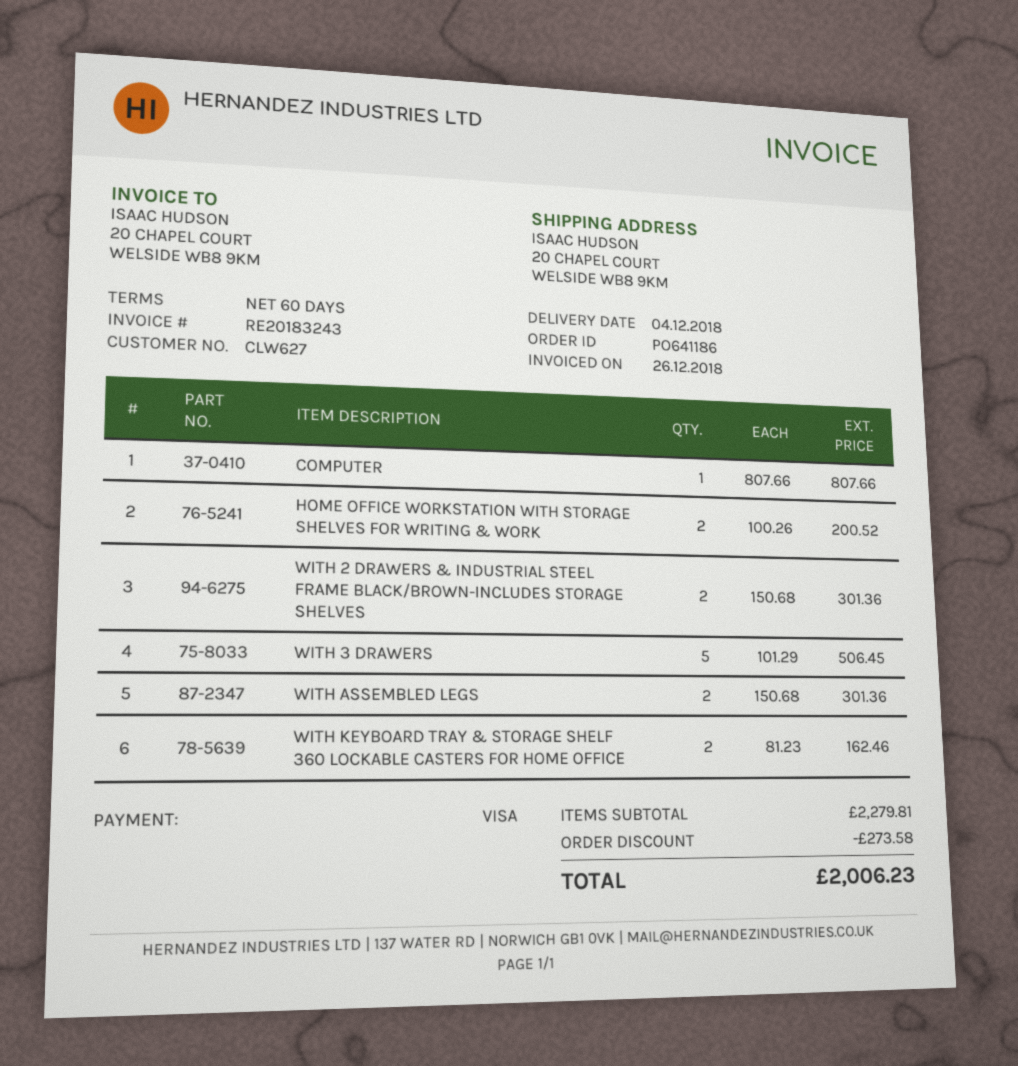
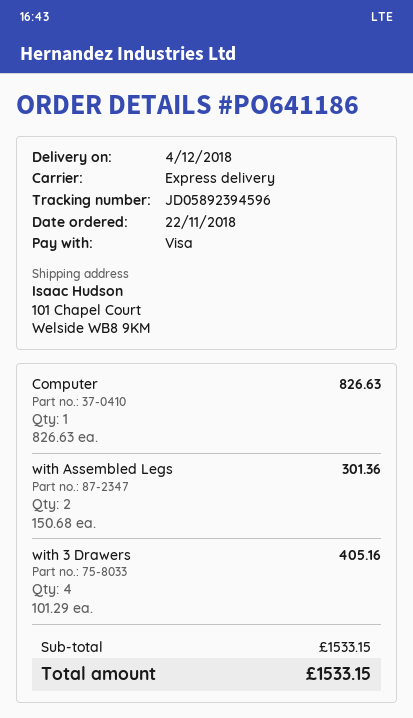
ship to: 20 CHAPEL COURT, WELSIDE WB8 9KM -> 101 Chapel Court, Welside WB8 9KM
COMPUTER: 1 x 807.66 = 807.66 -> 1 x 826.63 = 826.63
HOME OFFICE WORKSTATION WITH STORAGE SHELVES FOR WRITING & WORK: 2 x 100.26 = 200.52 -> none
WITH 2 DRAWERS & INDUSTRIAL STEEL FRAME BLACK/BROWN-INCLUDES STORAGE SHELVES: 2 x 150.68 = 301.36 -> none
WITH 3 DRAWERS: 5 x 101.29 = 506.45 -> 4 x 101.29 = 405.16
WITH KEYBOARD TRAY & STORAGE SHELF 360 LOCKABLE CASTERS FOR HOME OFFICE: 2 x 81.23 = 162.46 -> none
subtotal: 2279.81 -> 1533.15
discount: 273.58 -> none
total: 2006.23 -> 1533.15

